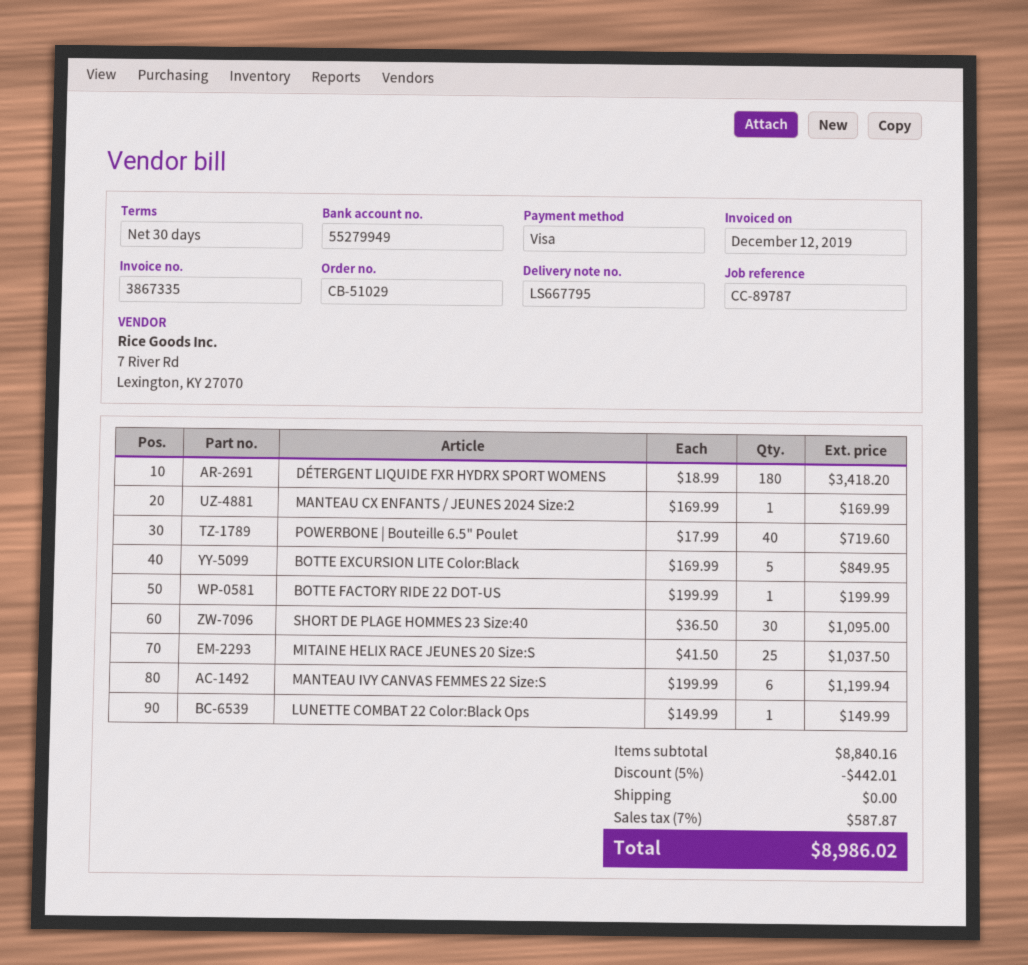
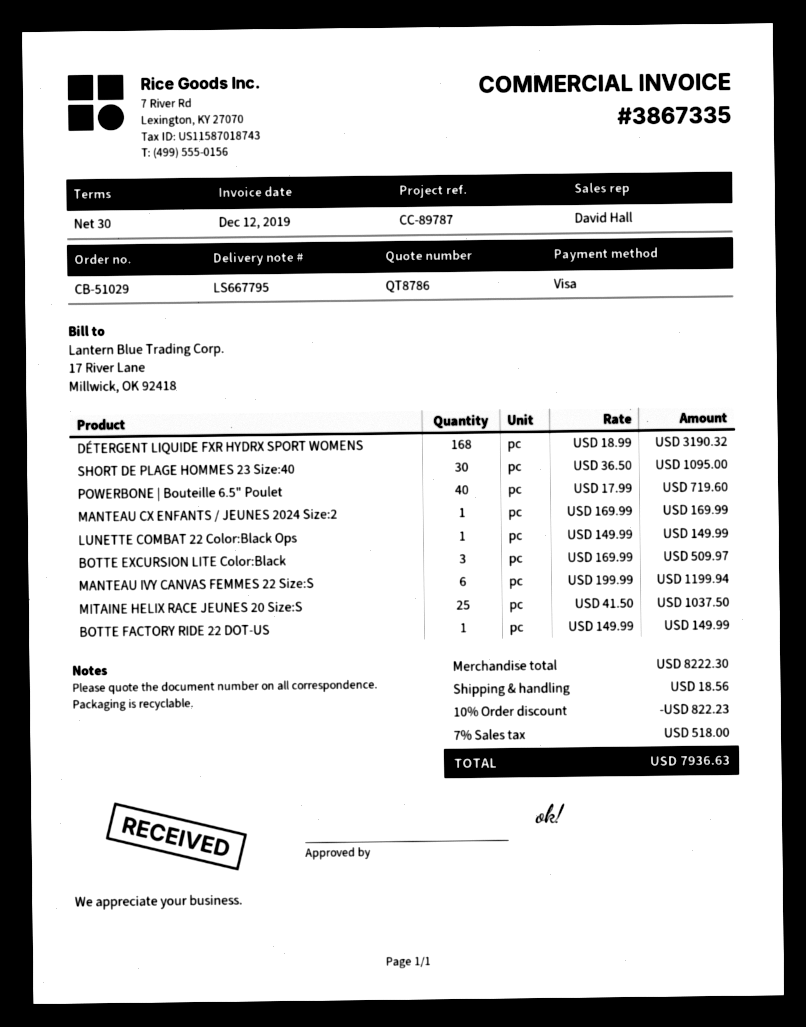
DÉTERGENT LIQUIDE FXR HYDRX SPORT WOMENS: 180 x 18.99 = 3418.20 -> 168 x 18.99 = 3190.32
BOTTE EXCURSION LITE Color:Black: 5 x 169.99 = 849.95 -> 3 x 169.99 = 509.97
BOTTE FACTORY RIDE 22 DOT-US: 1 x 199.99 = 199.99 -> 1 x 149.99 = 149.99
subtotal: 8840.16 -> 8222.30
discount: 5% = 442.01 -> 10% = 822.23
shipping: 0.00 -> 18.56
tax: 7% = 587.87 -> 7% = 518.00
total: 8986.02 -> 7936.63

